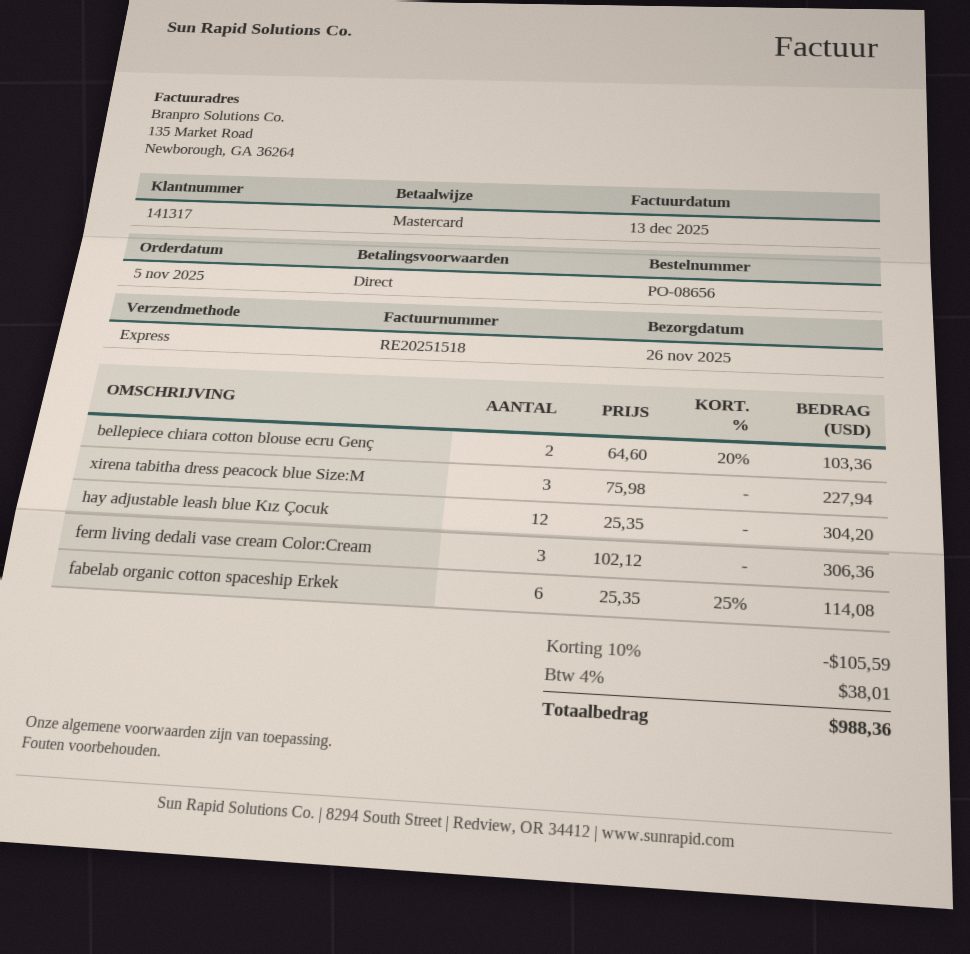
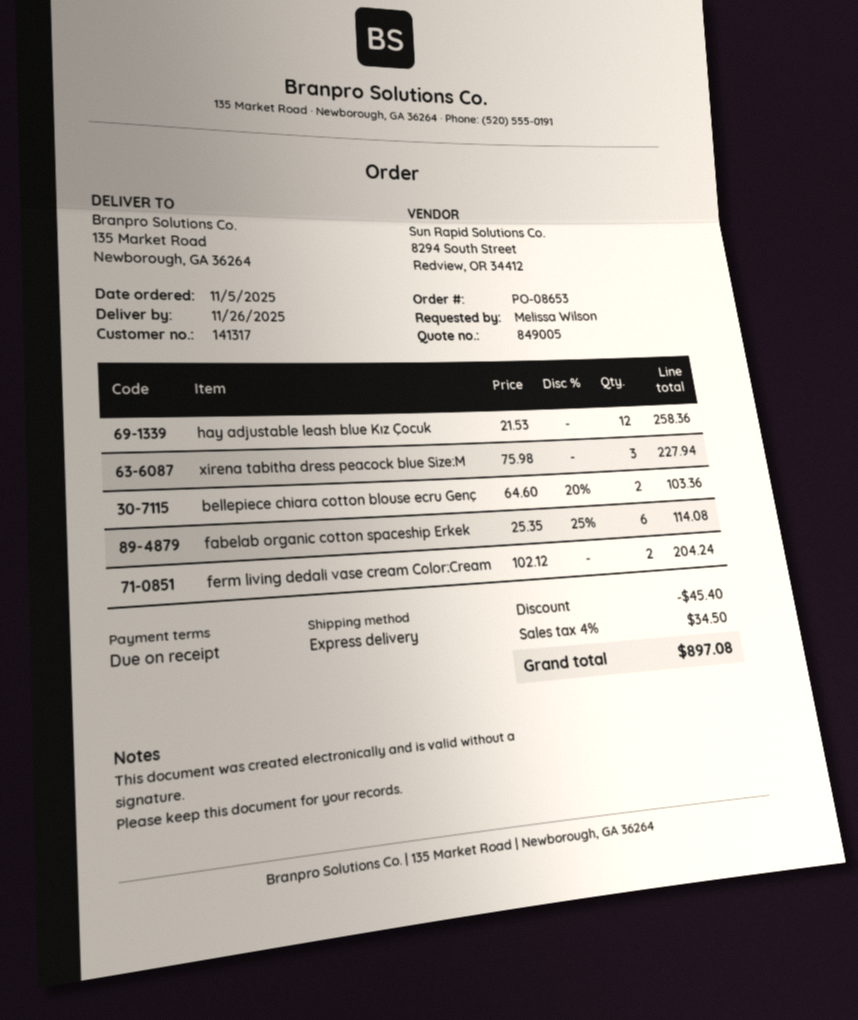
order number: PO-08656 -> PO-08653
hay adjustable leash blue Kız Çocuk: 12 x 25.35 = 304.20 -> 12 x 21.53 = 258.36
ferm living dedali vase cream Color:Cream: 3 x 102.12 = 306.36 -> 2 x 102.12 = 204.24
discount: 105.59 -> 45.40
tax: 4% = 38.01 -> 4% = 34.50
total: 988.36 -> 897.08

